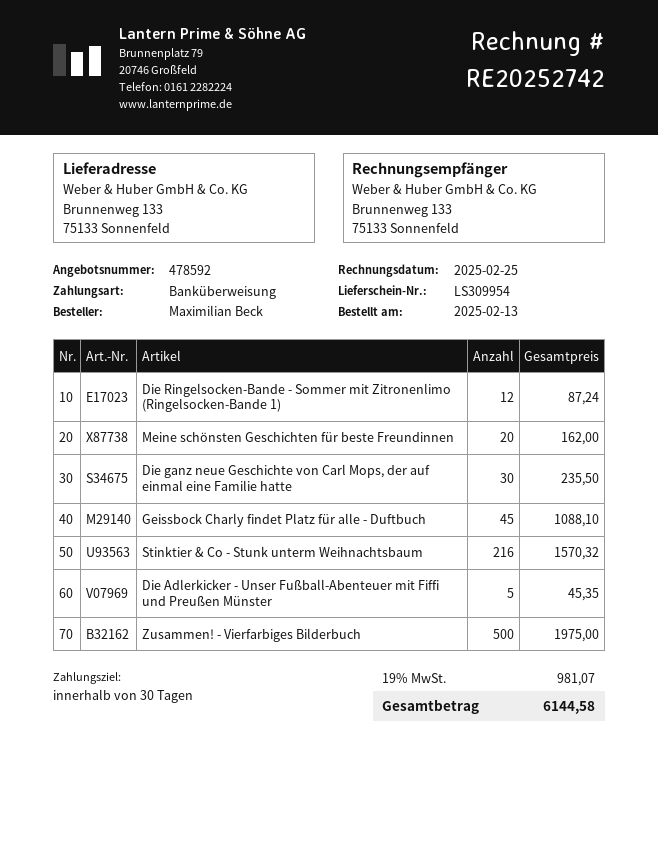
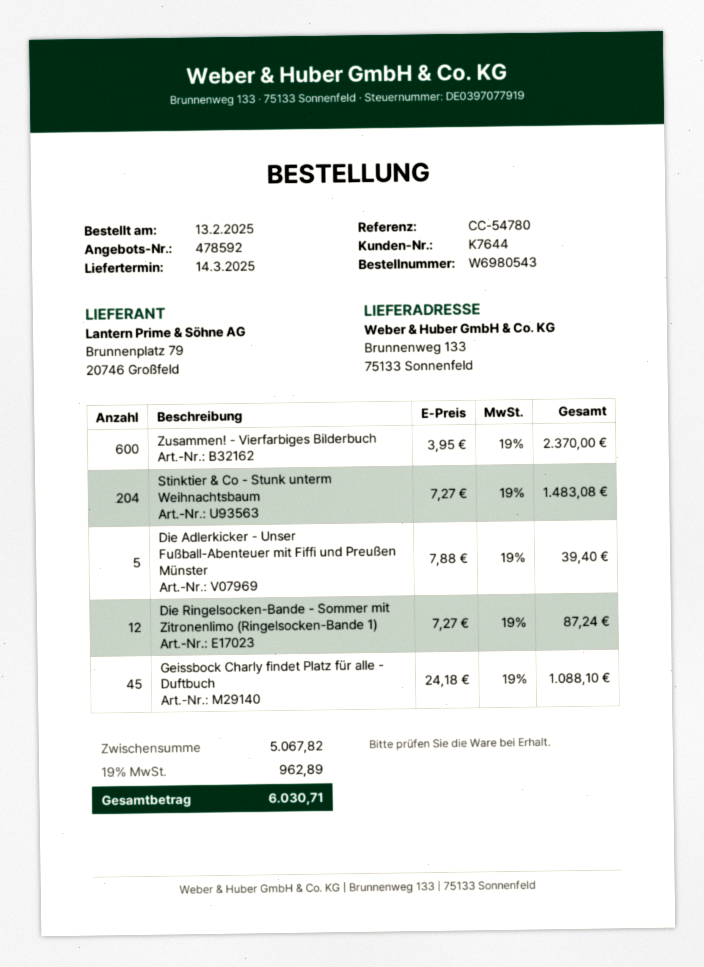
Meine schönsten Geschichten für beste Freundinnen: 20 for 162.00 -> none
Die ganz neue Geschichte von Carl Mops, der auf einmal eine Familie hatte: 30 for 235.50 -> none
Stinktier & Co - Stunk unterm Weihnachtsbaum: 216 for 1570.32 -> 204 for 1483.08
Die Adlerkicker - Unser Fußball-Abenteuer mit Fiffi und Preußen Münster: 5 for 45.35 -> 5 for 39.40
Zusammen! - Vierfarbiges Bilderbuch: 500 for 1975.00 -> 600 for 2370.00
tax: 19% = 981.07 -> 19% = 962.89
total: 6144.58 -> 6030.71

